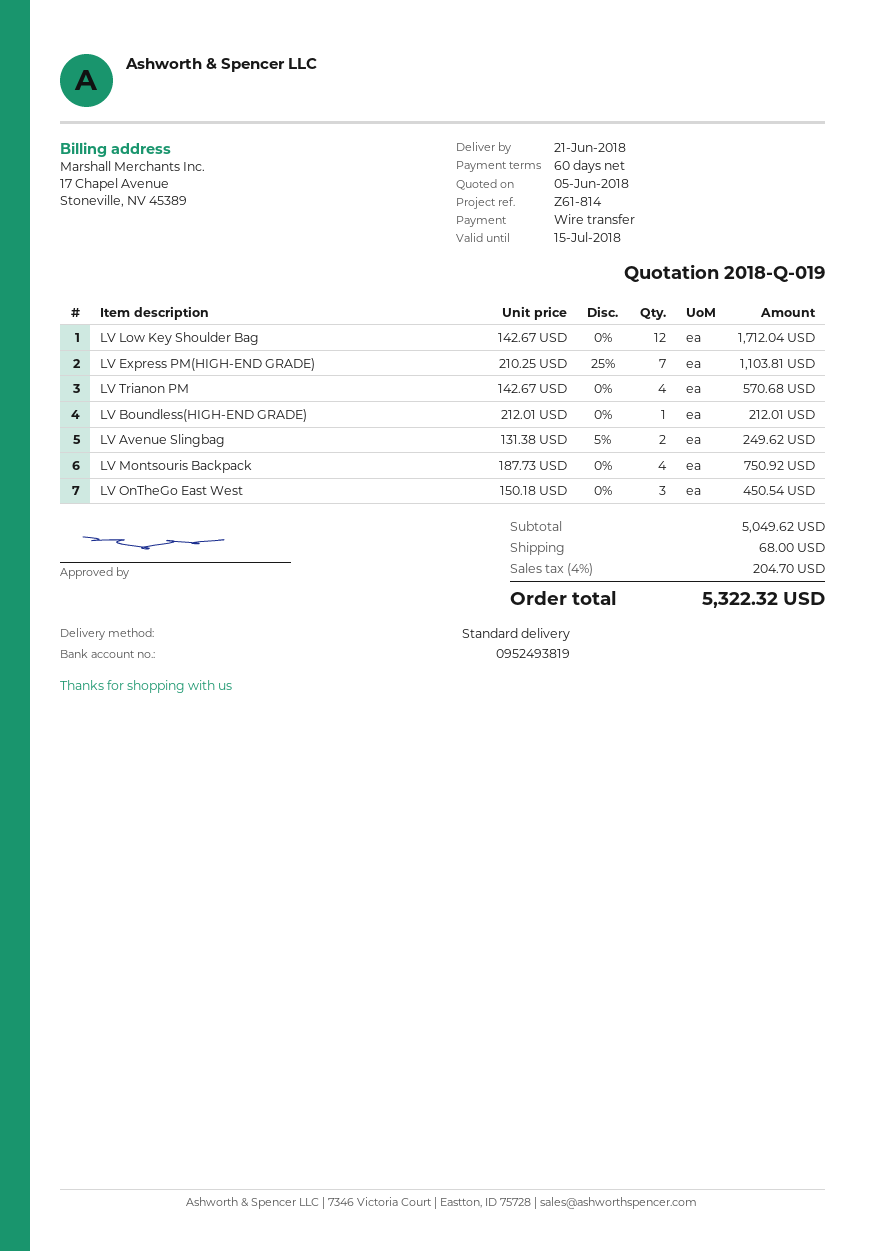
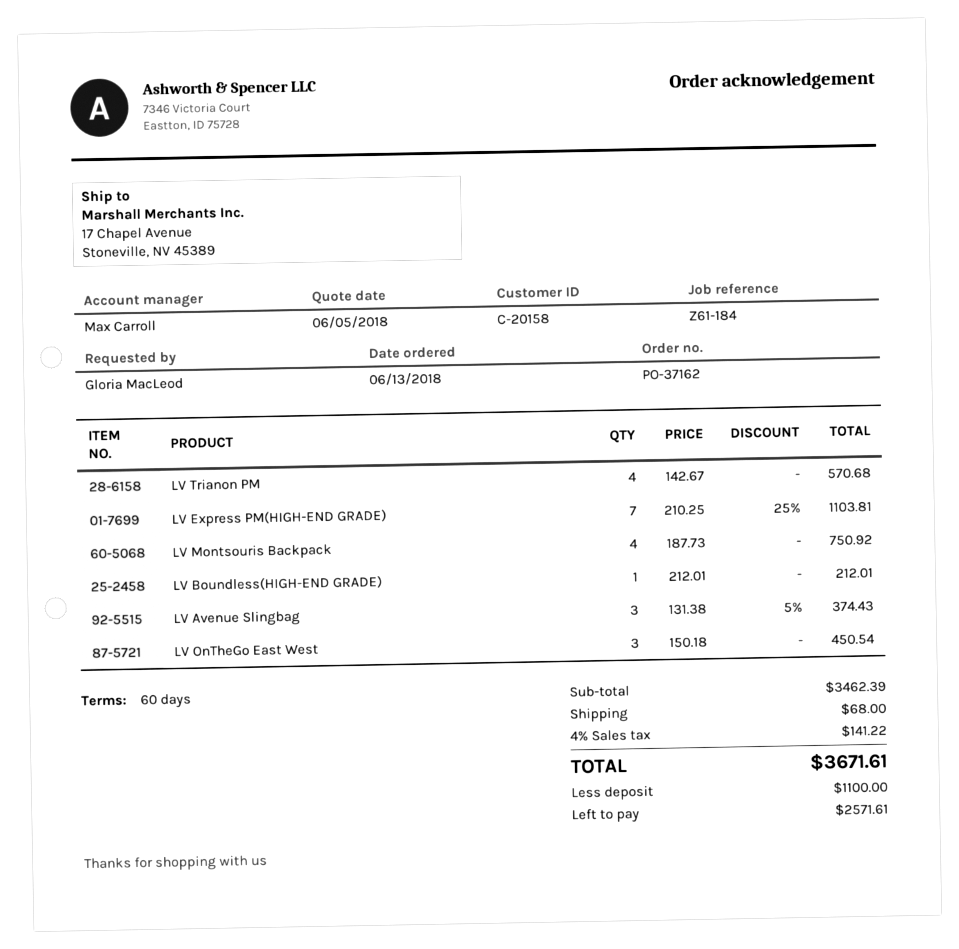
reference: Z61-814 -> Z61-184
LV Low Key Shoulder Bag: 12 x 142.67 = 1712.04 -> none
LV Avenue Slingbag: 2 x 131.38 - 5% = 249.62 -> 3 x 131.38 - 5% = 374.43
subtotal: 5049.62 -> 3462.39
tax: 4% = 204.70 -> 4% = 141.22
total: 5322.32 -> 3671.61

